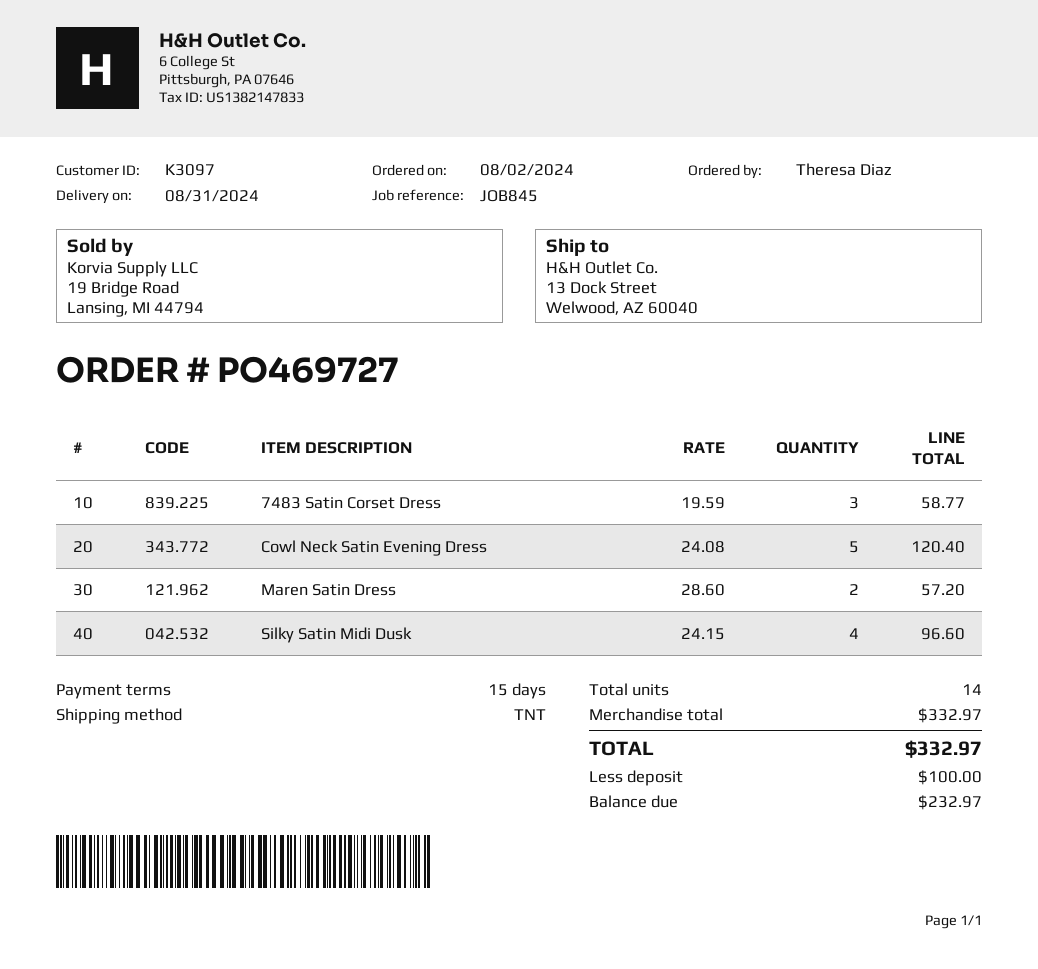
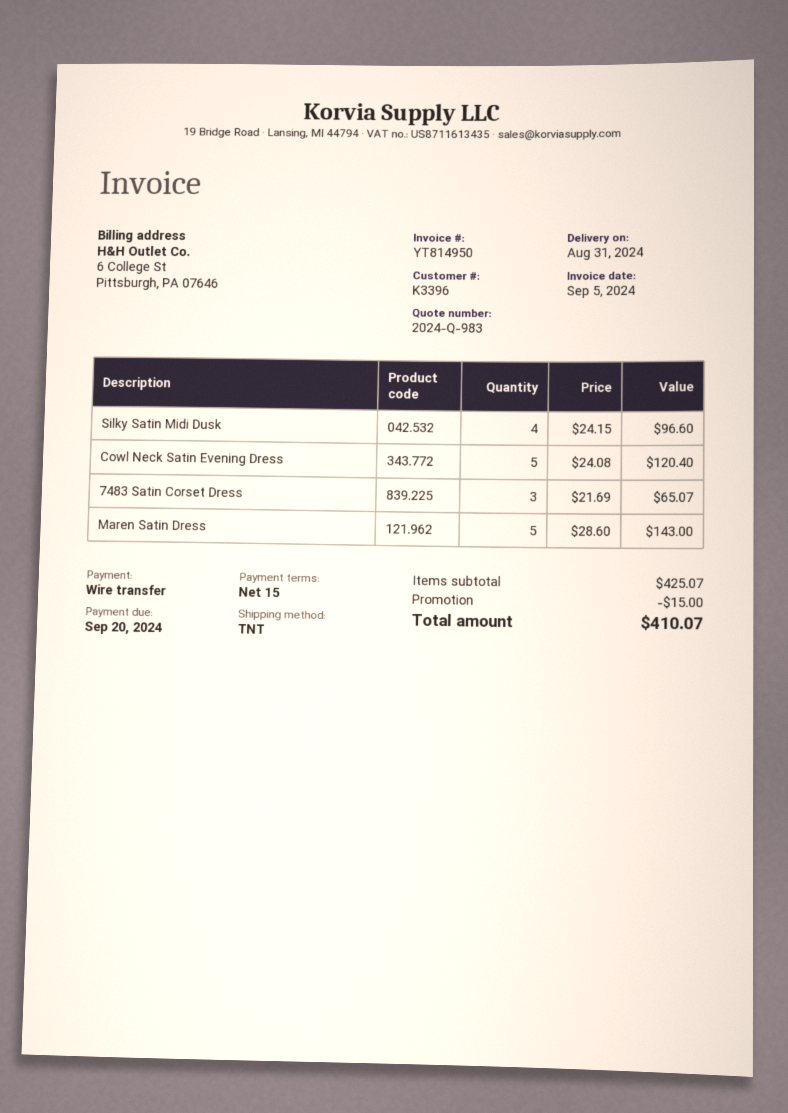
customer number: K3097 -> K3396
7483 Satin Corset Dress: 3 x 19.59 = 58.77 -> 3 x 21.69 = 65.07
Maren Satin Dress: 2 x 28.60 = 57.20 -> 5 x 28.60 = 143.00
subtotal: 332.97 -> 425.07
discount: none -> 15.00
total: 332.97 -> 410.07

